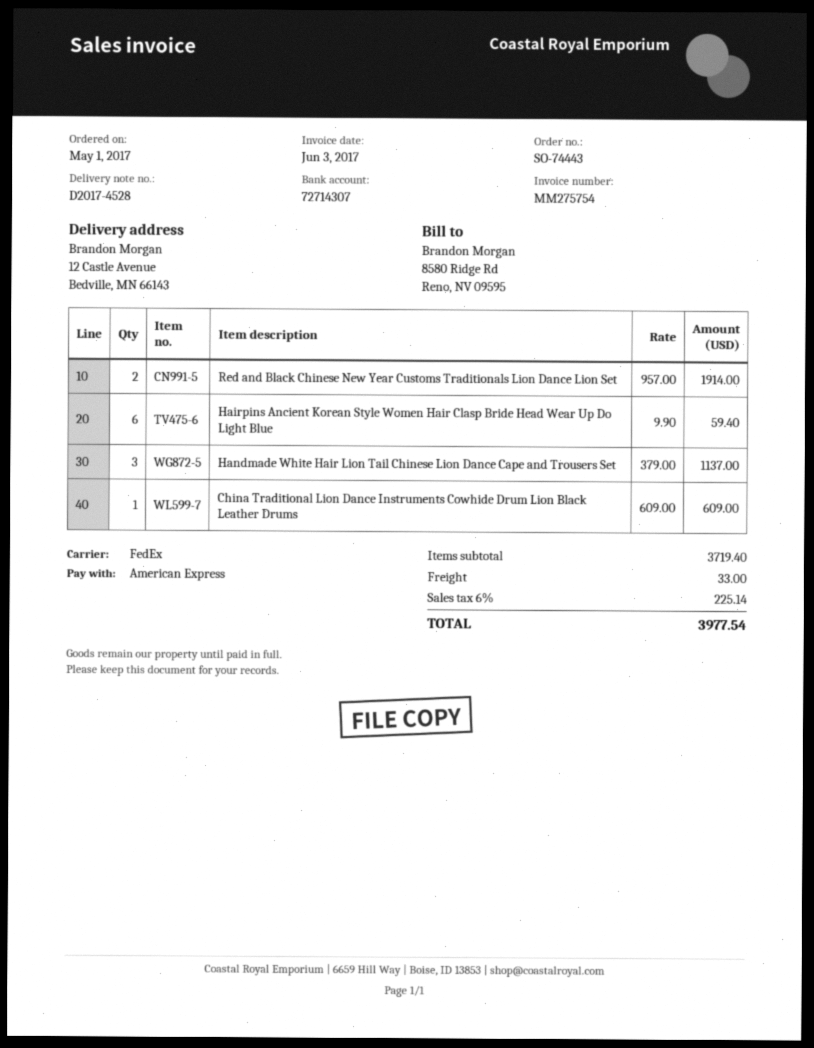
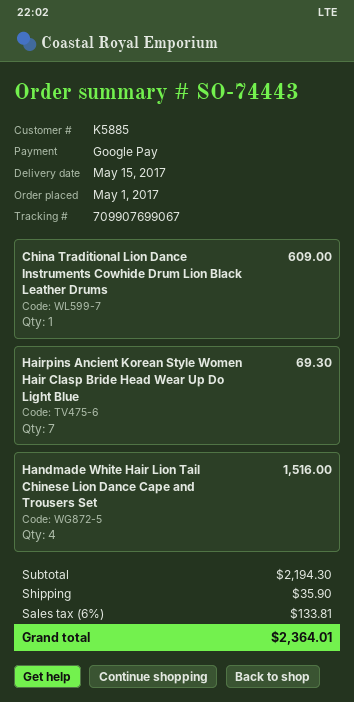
payment method: American Express -> Google Pay
Red and Black Chinese New Year Customs Traditionals Lion Dance Lion Set: 2 for 1914.00 -> none
Hairpins Ancient Korean Style Women Hair Clasp Bride Head Wear Up Do Light Blue: 6 for 59.40 -> 7 for 69.30
Handmade White Hair Lion Tail Chinese Lion Dance Cape and Trousers Set: 3 for 1137.00 -> 4 for 1516.00
subtotal: 3719.40 -> 2194.30
shipping: 33.00 -> 35.90
tax: 6% = 225.14 -> 6% = 133.81
total: 3977.54 -> 2364.01

